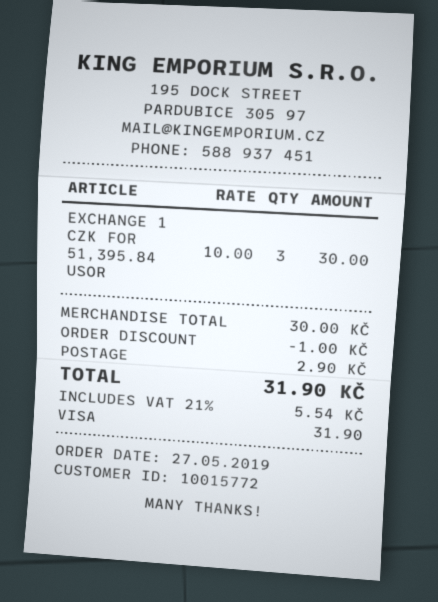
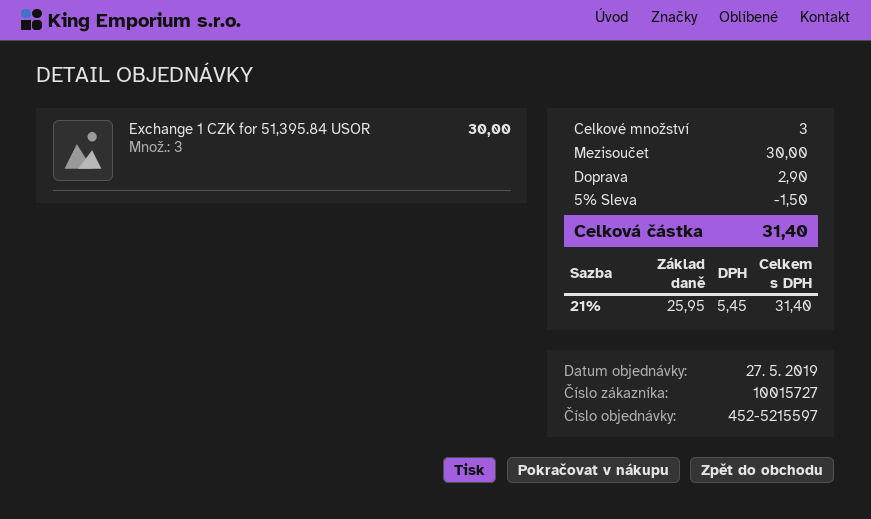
customer number: 10015772 -> 10015727
discount: 1.00 -> 1.50
tax: 21% = 5.54 -> 21% = 5.45
total: 31.90 -> 31.40

